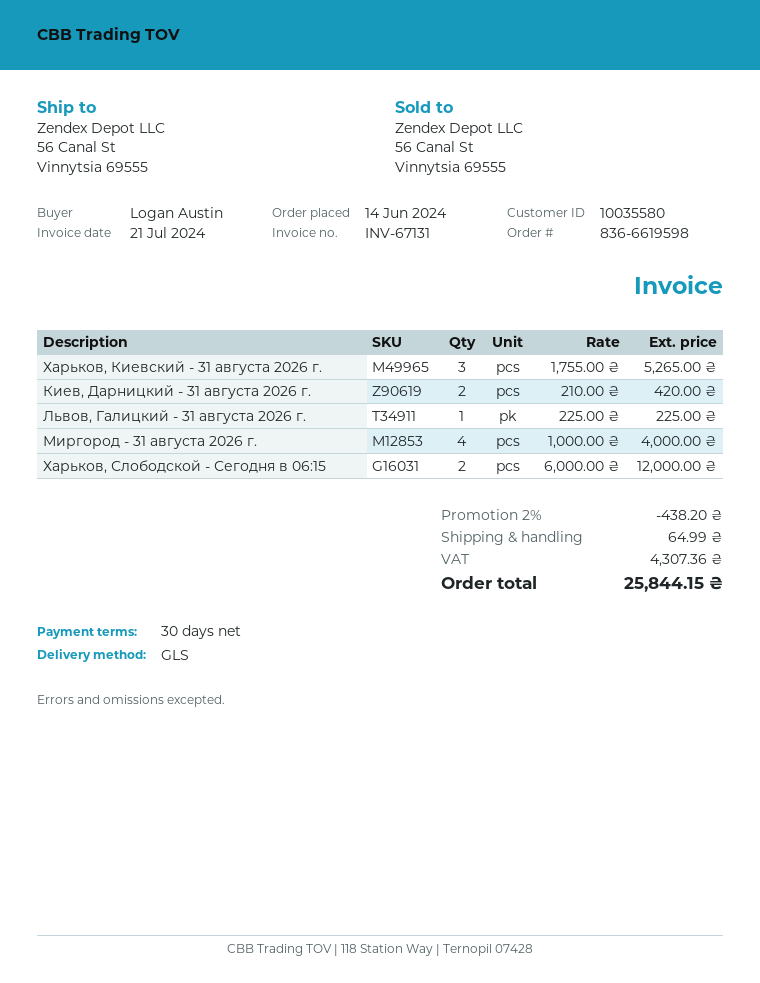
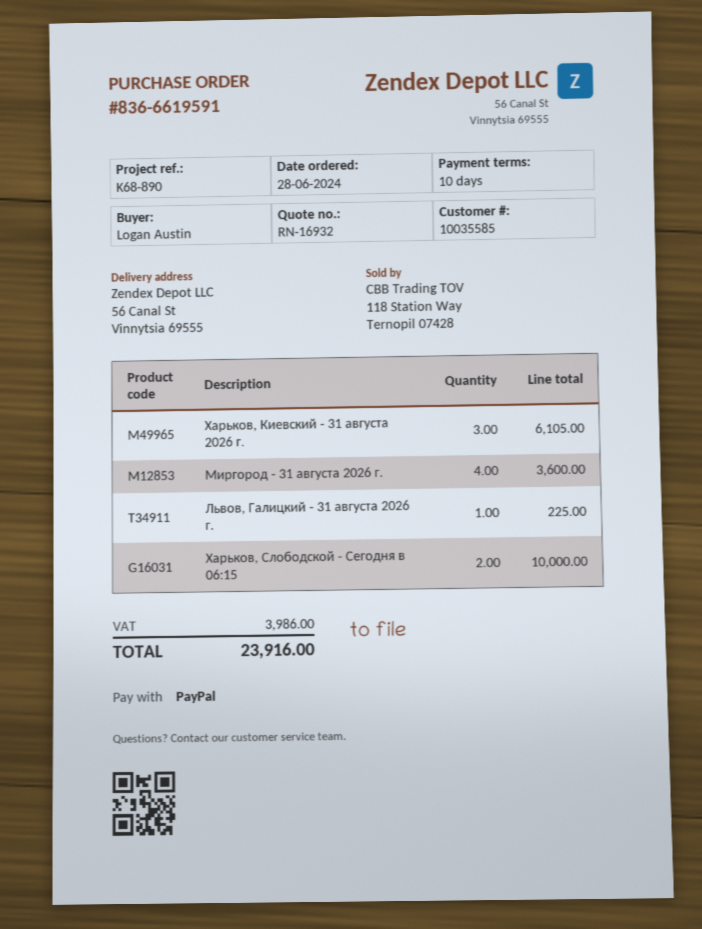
order number: 836-6619598 -> 836-6619591
order date: 2024-06-14 -> 2024-06-28
payment terms: 30 days -> 10 days
customer number: 10035580 -> 10035585
Харьков, Киевский - 31 августа 2026 г.: 3 for 5265.00 -> 3 for 6105.00
Киев, Дарницкий - 31 августа 2026 г.: 2 for 420.00 -> none
Миргород - 31 августа 2026 г.: 4 for 4000.00 -> 4 for 3600.00
Харьков, Слободской - Сегодня в 06:15: 2 for 12000.00 -> 2 for 10000.00
discount: 2% = 438.20 -> none
shipping: 64.99 -> none
tax: 4307.36 -> 3986.00
total: 25844.15 -> 23916.00

